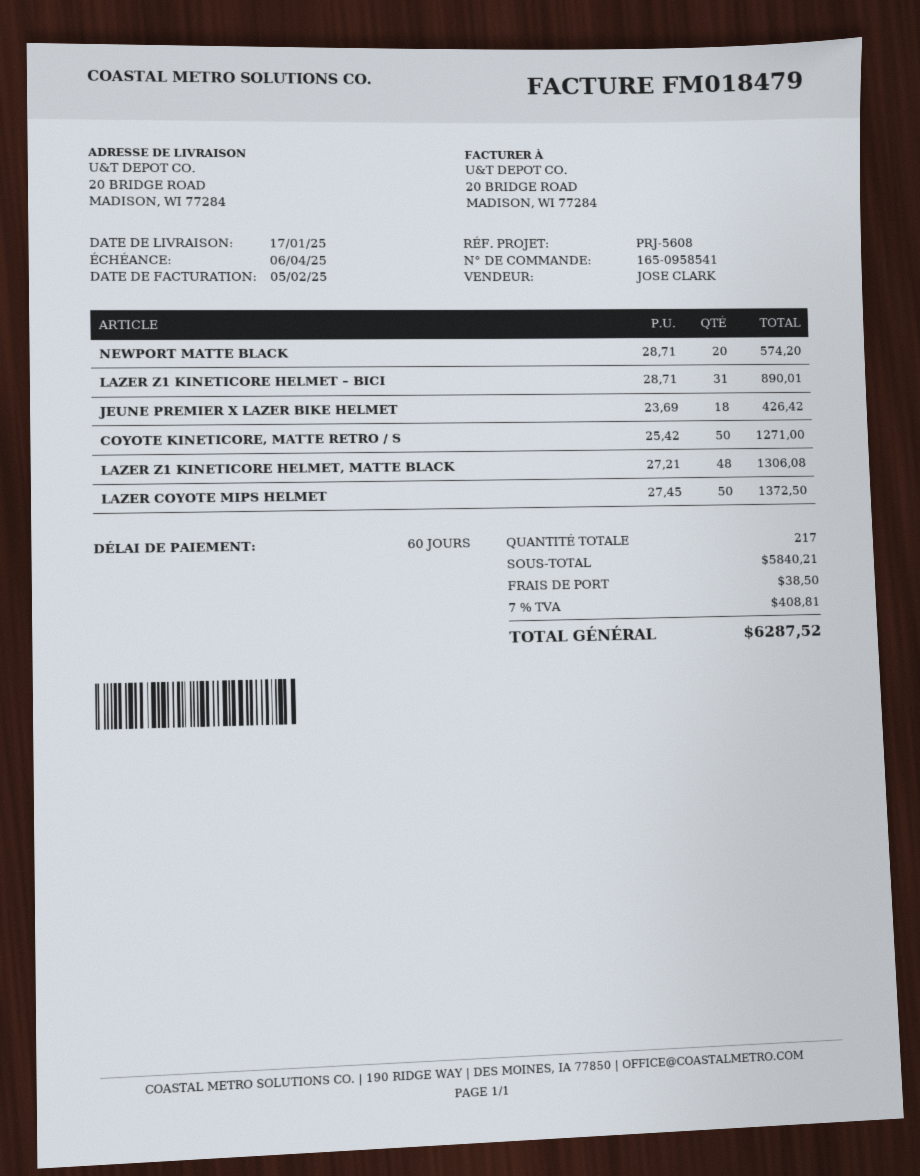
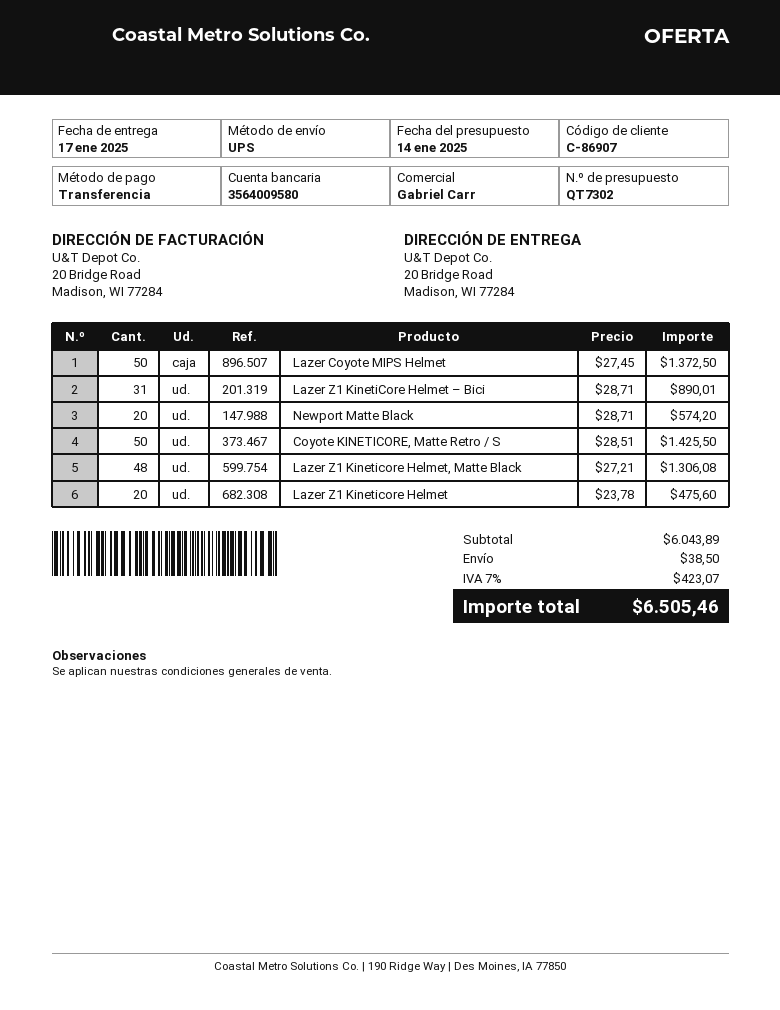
sales rep: JOSE CLARK -> Gabriel Carr
JEUNE PREMIER X LAZER BIKE HELMET: 18 x 23.69 = 426.42 -> none
COYOTE KINETICORE, MATTE RETRO / S: 50 x 25.42 = 1271.00 -> 50 x 28.51 = 1425.50
Lazer Z1 Kineticore Helmet: none -> 20 x 23.78 = 475.60
subtotal: 5840.21 -> 6043.89
tax: 7% = 408.81 -> 7% = 423.07
total: 6287.52 -> 6505.46

